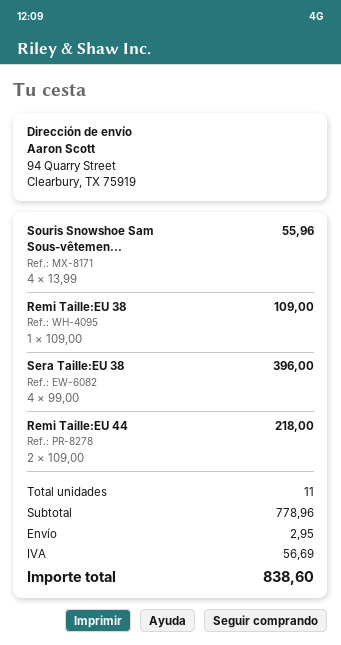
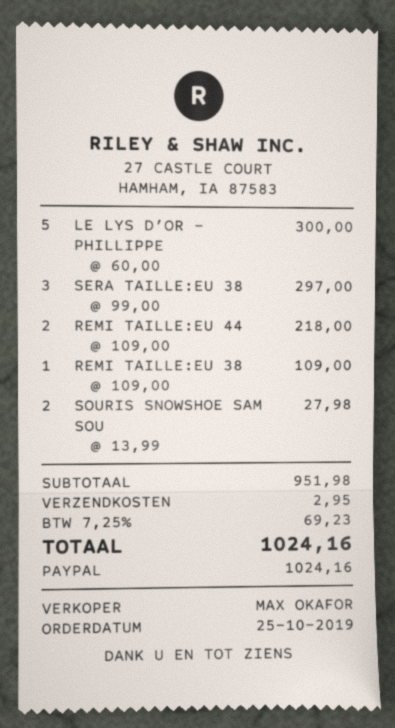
Souris Snowshoe Sam Sous-vêtemen...: 4 x 13.99 = 55.96 -> 2 x 13.99 = 27.98
Sera Taille:EU 38: 4 x 99.00 = 396.00 -> 3 x 99.00 = 297.00
LE LYS D’OR - PHILLIPPE: none -> 5 x 60.00 = 300.00
subtotal: 778.96 -> 951.98
tax: 56.69 -> 69.23
total: 838.60 -> 1024.16

